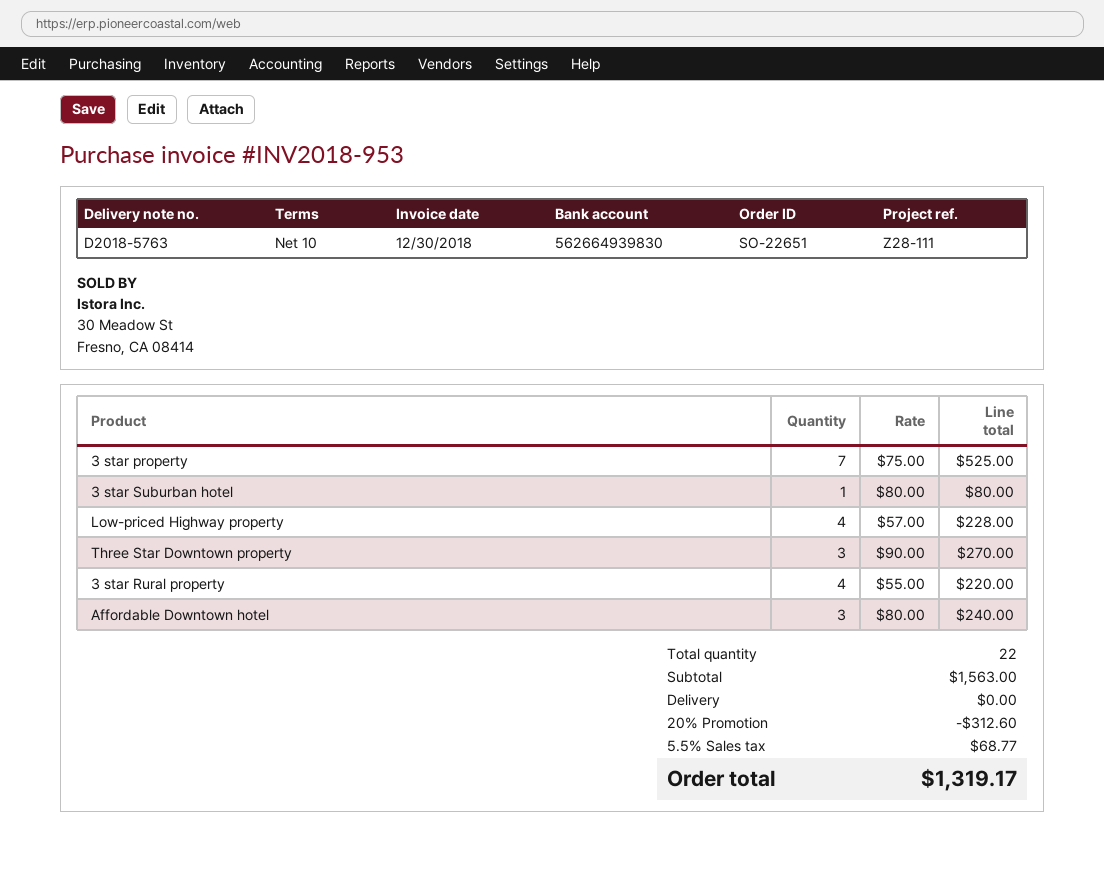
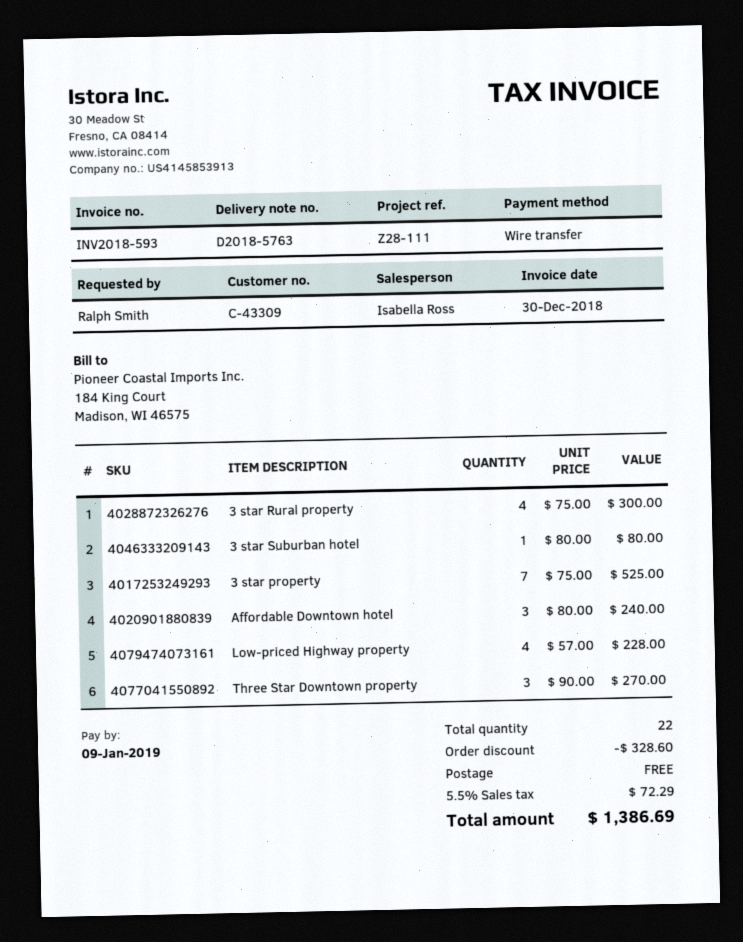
invoice number: INV2018-953 -> INV2018-593
3 star Rural property: 4 x 55.00 = 220.00 -> 4 x 75.00 = 300.00
discount: 312.60 -> 328.60
tax: 5.5% = 68.77 -> 5.5% = 72.29
total: 1319.17 -> 1386.69

